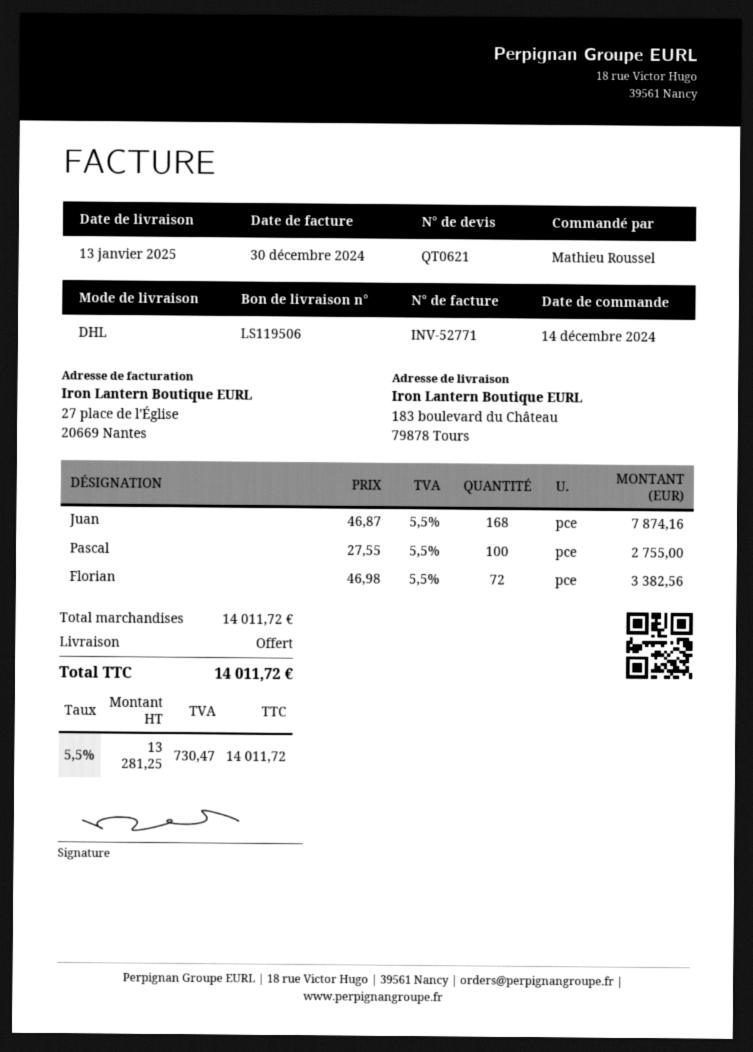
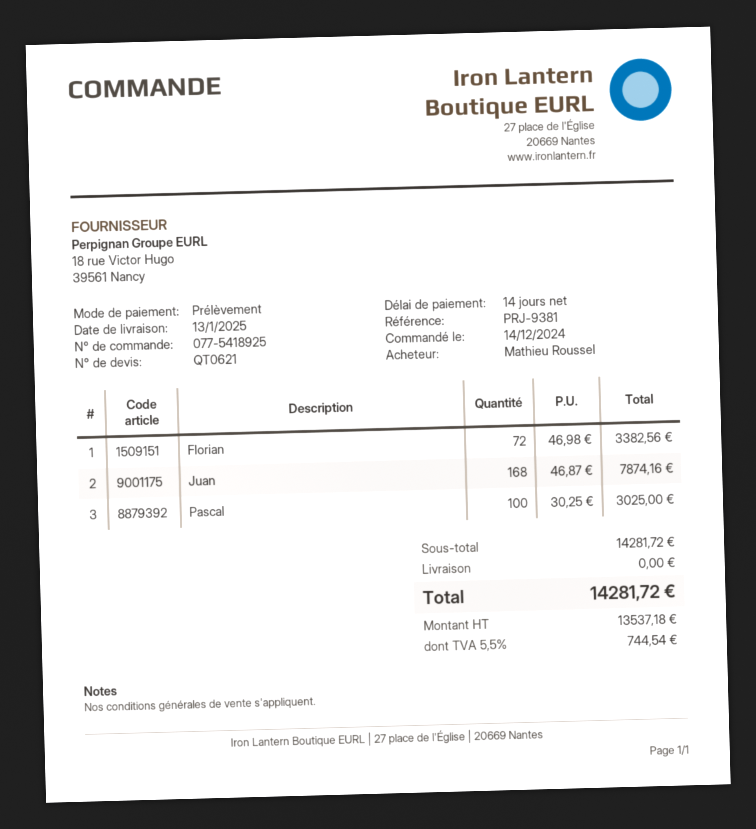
Pascal: 100 x 27.55 = 2755.00 -> 100 x 30.25 = 3025.00
subtotal: 14011.72 -> 14281.72
net: 13281.25 -> 13537.18
tax: 5.5% = 730.47 -> 5.5% = 744.54
total: 14011.72 -> 14281.72

